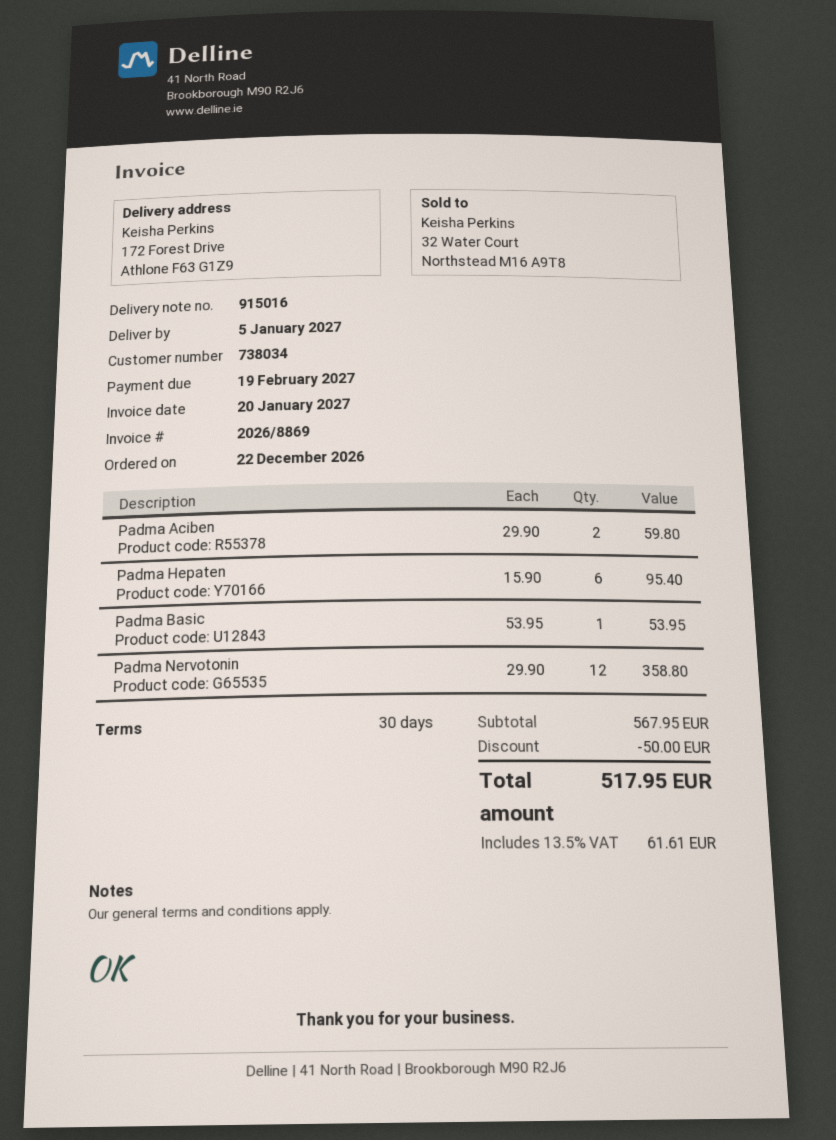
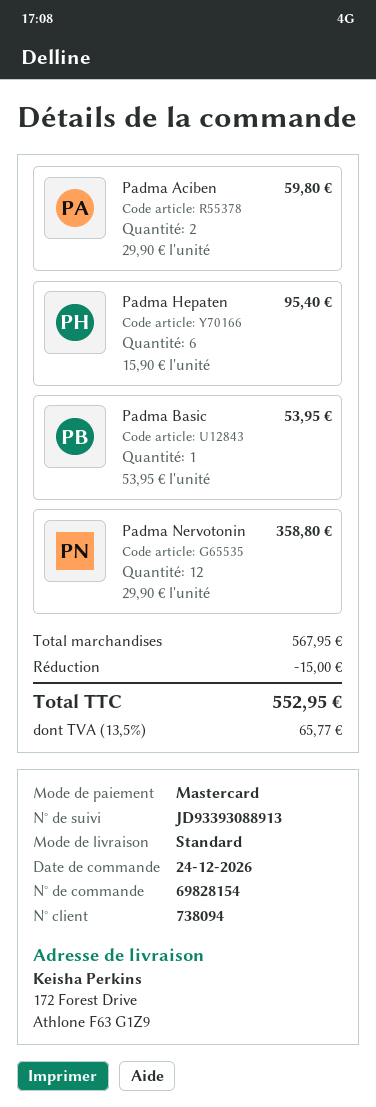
order date: 2026-12-22 -> 2026-12-24
customer number: 738034 -> 738094
discount: 50.00 -> 15.00
tax: 13.5% = 61.61 -> 13.5% = 65.77
total: 517.95 -> 552.95

